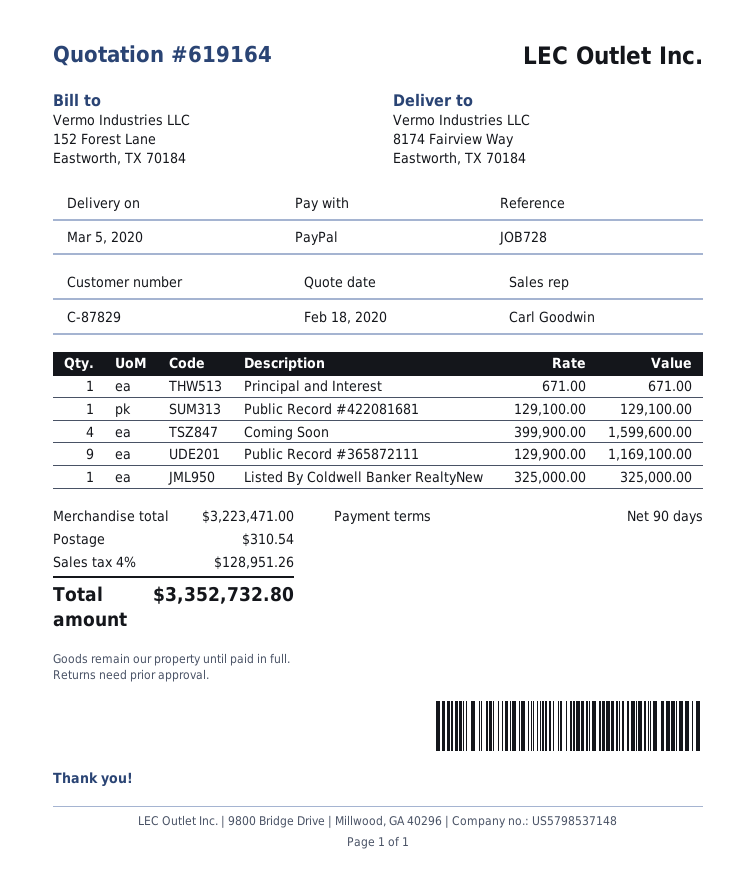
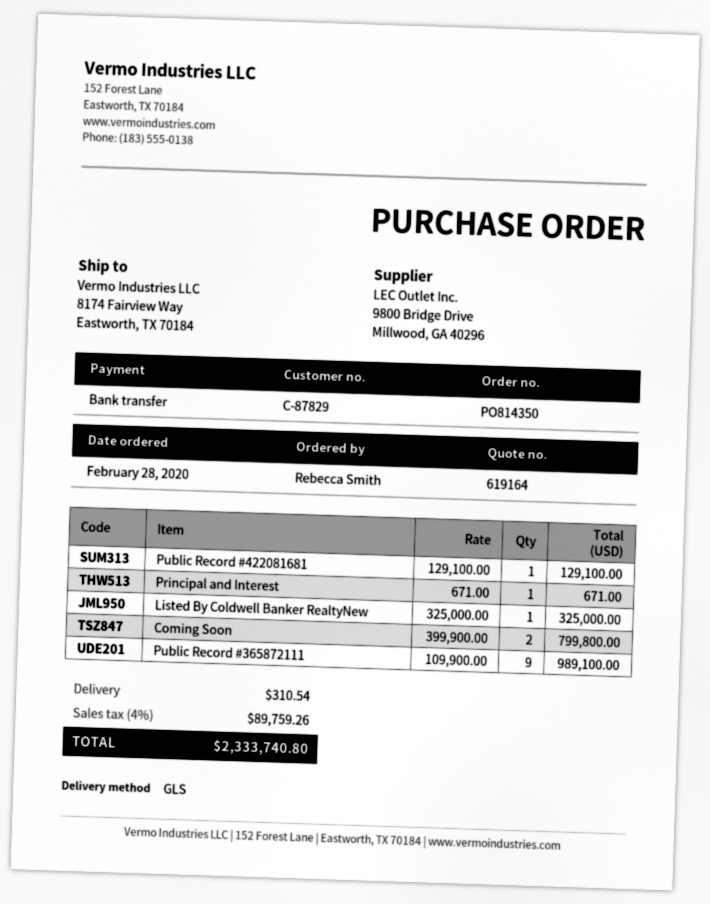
payment method: PayPal -> bank transfer
Coming Soon: 4 x 399900.00 = 1599600.00 -> 2 x 399900.00 = 799800.00
Public Record #365872111: 9 x 129900.00 = 1169100.00 -> 9 x 109900.00 = 989100.00
tax: 4% = 128951.26 -> 4% = 89759.26
total: 3352732.80 -> 2333740.80

